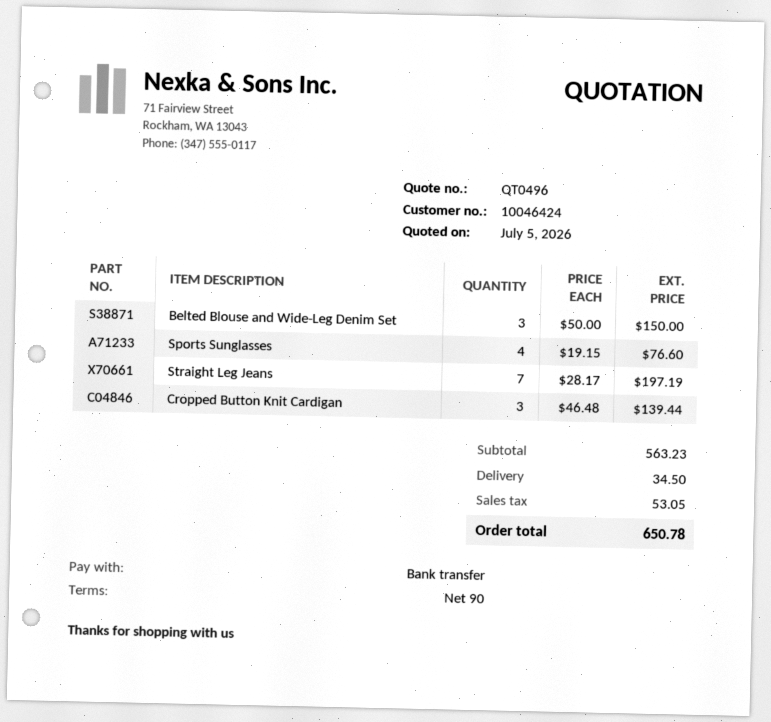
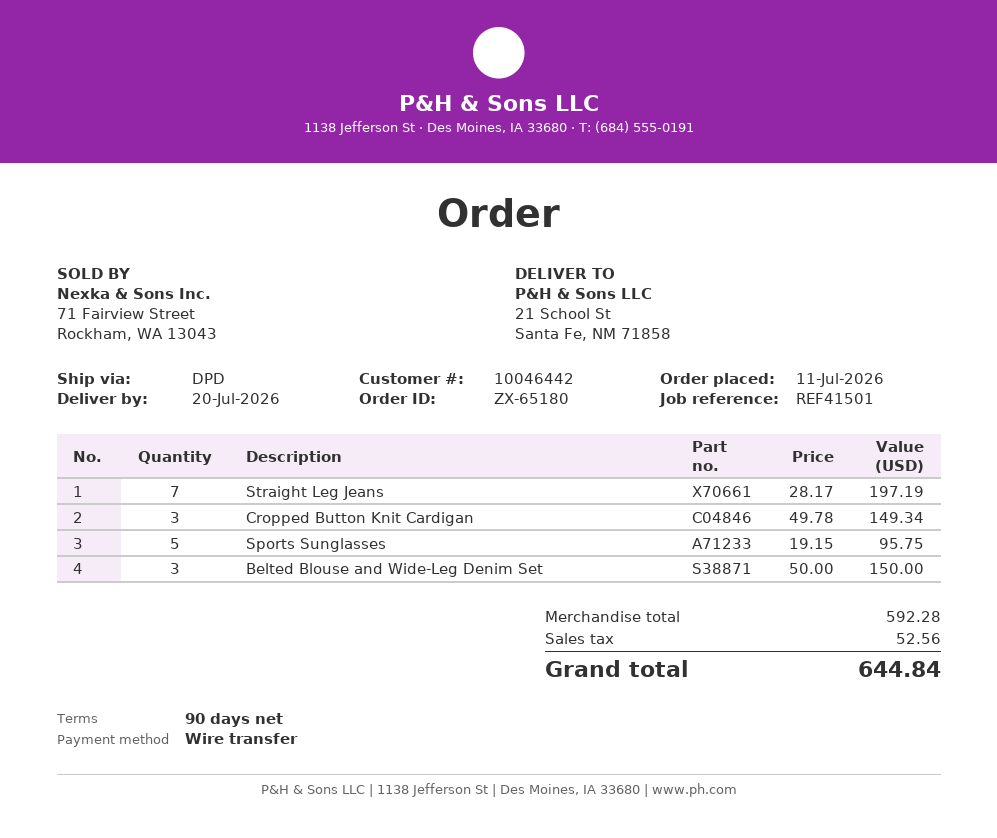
customer number: 10046424 -> 10046442
Sports Sunglasses: 4 x 19.15 = 76.60 -> 5 x 19.15 = 95.75
Cropped Button Knit Cardigan: 3 x 46.48 = 139.44 -> 3 x 49.78 = 149.34
subtotal: 563.23 -> 592.28
shipping: 34.50 -> none
tax: 53.05 -> 52.56
total: 650.78 -> 644.84

